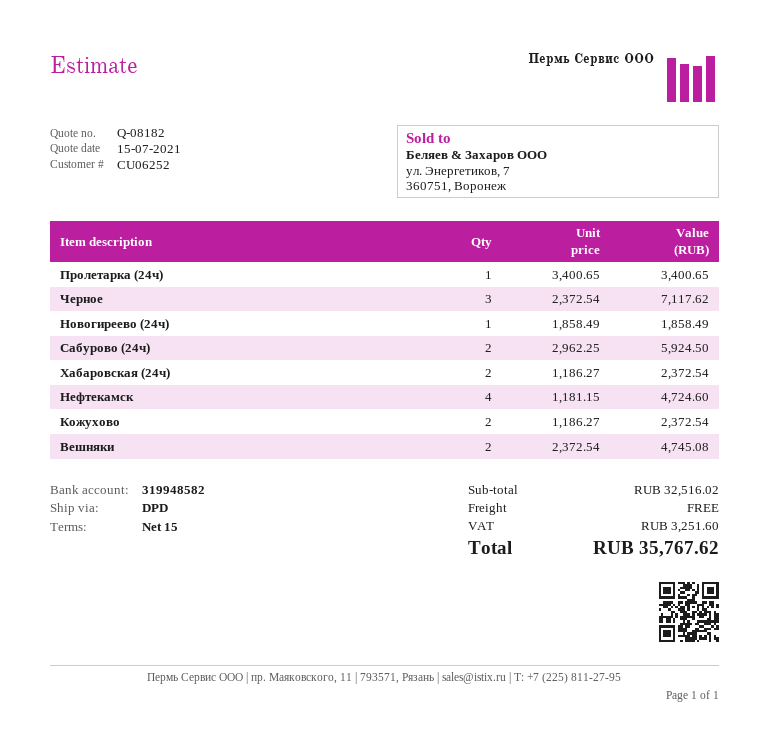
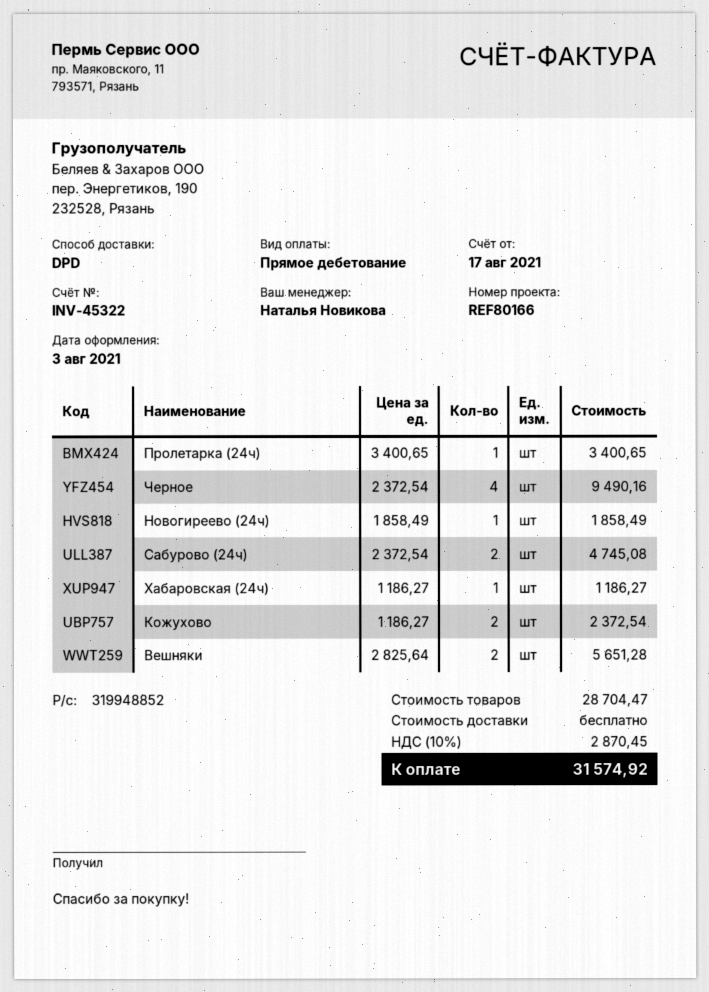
bank account: 319948582 -> 319948852
Черное: 3 x 2372.54 = 7117.62 -> 4 x 2372.54 = 9490.16
Сабурово (24ч): 2 x 2962.25 = 5924.50 -> 2 x 2372.54 = 4745.08
Хабаровская (24ч): 2 x 1186.27 = 2372.54 -> 1 x 1186.27 = 1186.27
Нефтекамск: 4 x 1181.15 = 4724.60 -> none
Вешняки: 2 x 2372.54 = 4745.08 -> 2 x 2825.64 = 5651.28
subtotal: 32516.02 -> 28704.47
tax: 3251.60 -> 2870.45
total: 35767.62 -> 31574.92

